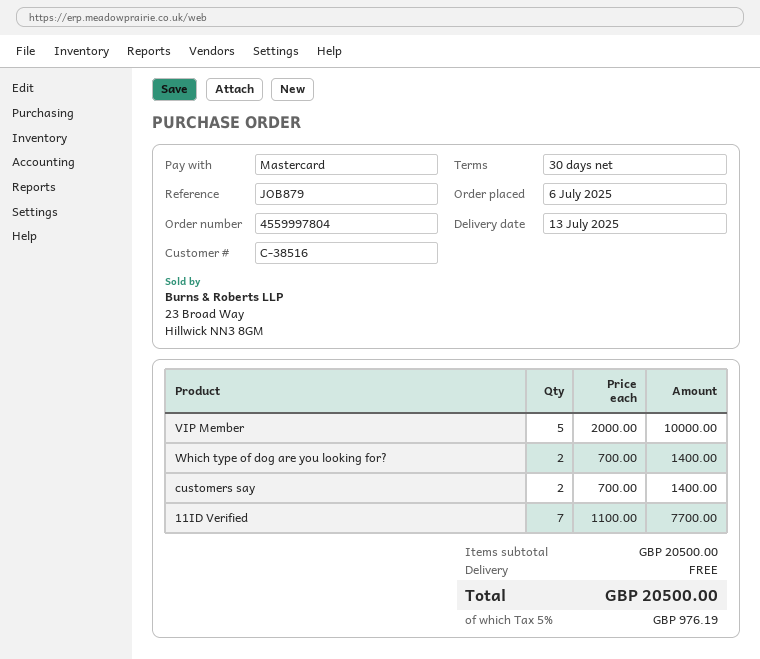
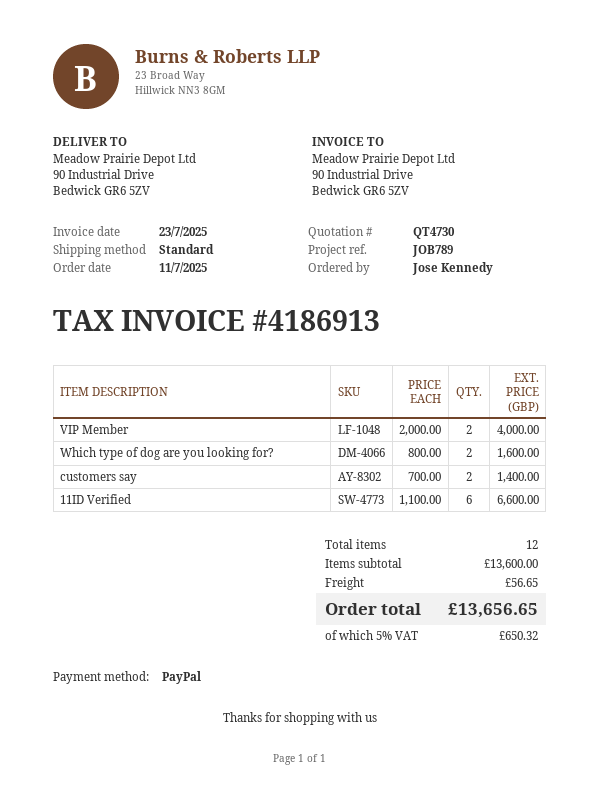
order date: 2025-07-06 -> 2025-07-11
reference: JOB879 -> JOB789
payment method: Mastercard -> PayPal
VIP Member: 5 x 2000.00 = 10000.00 -> 2 x 2000.00 = 4000.00
Which type of dog are you looking for?: 2 x 700.00 = 1400.00 -> 2 x 800.00 = 1600.00
11ID Verified: 7 x 1100.00 = 7700.00 -> 6 x 1100.00 = 6600.00
subtotal: 20500.00 -> 13600.00
shipping: 0.00 -> 56.65
tax: 5% = 976.19 -> 5% = 650.32
total: 20500.00 -> 13656.65

